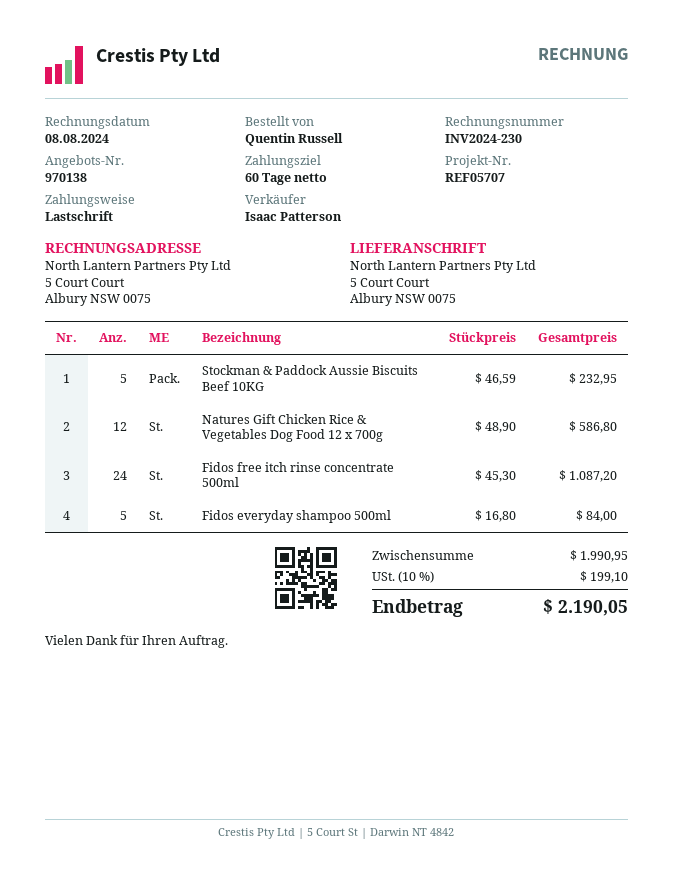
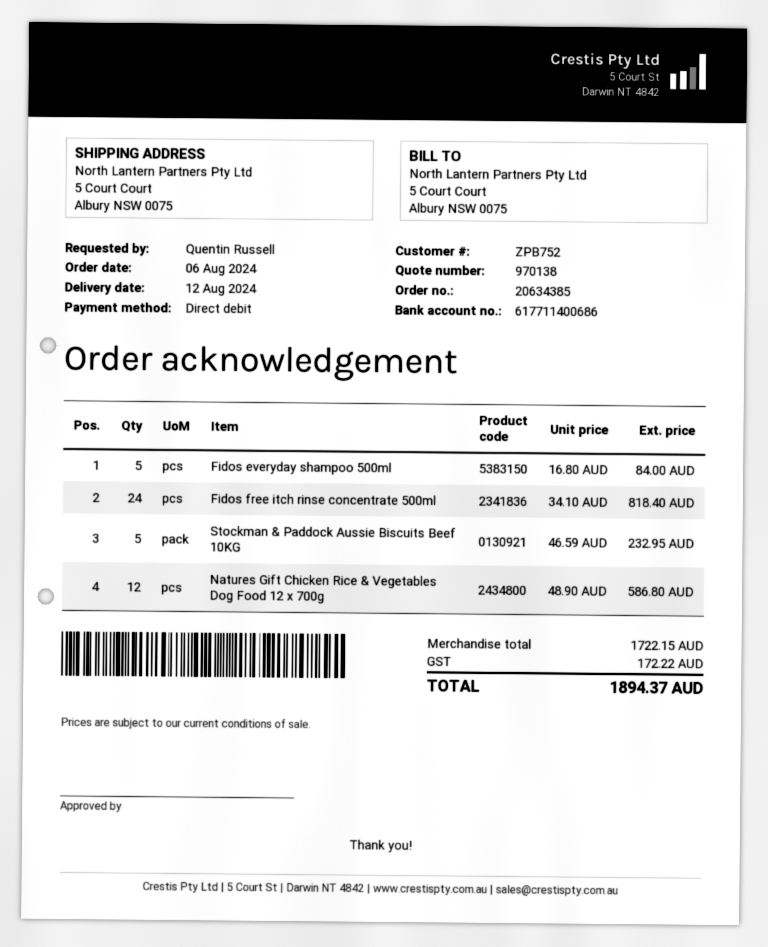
Fidos free itch rinse concentrate 500ml: 24 x 45.30 = 1087.20 -> 24 x 34.10 = 818.40
subtotal: 1990.95 -> 1722.15
tax: 199.10 -> 172.22
total: 2190.05 -> 1894.37

